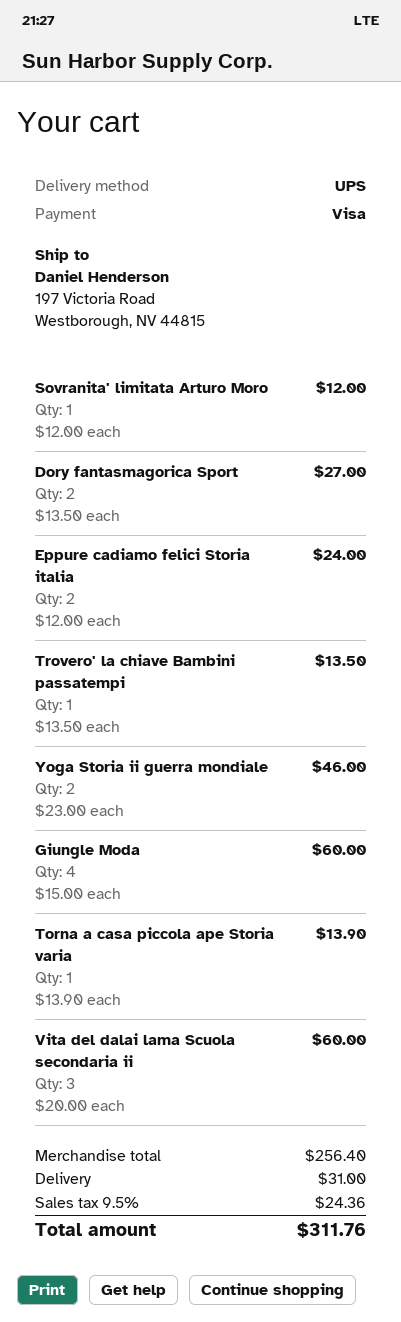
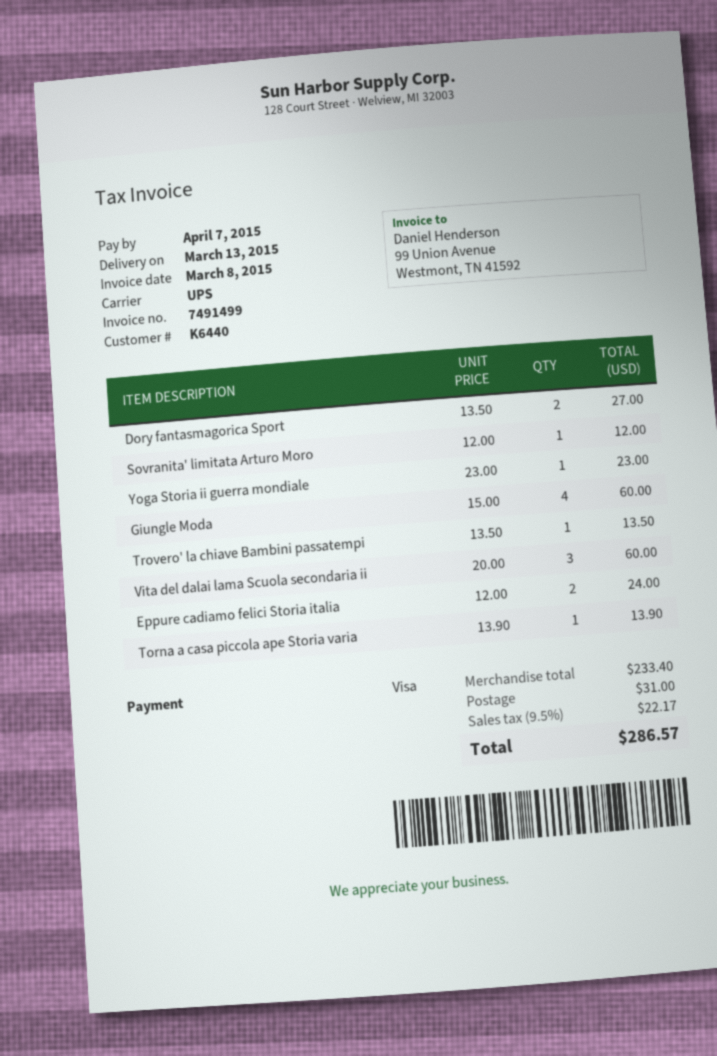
Yoga Storia ii guerra mondiale: 2 x 23.00 = 46.00 -> 1 x 23.00 = 23.00
subtotal: 256.40 -> 233.40
tax: 9.5% = 24.36 -> 9.5% = 22.17
total: 311.76 -> 286.57

